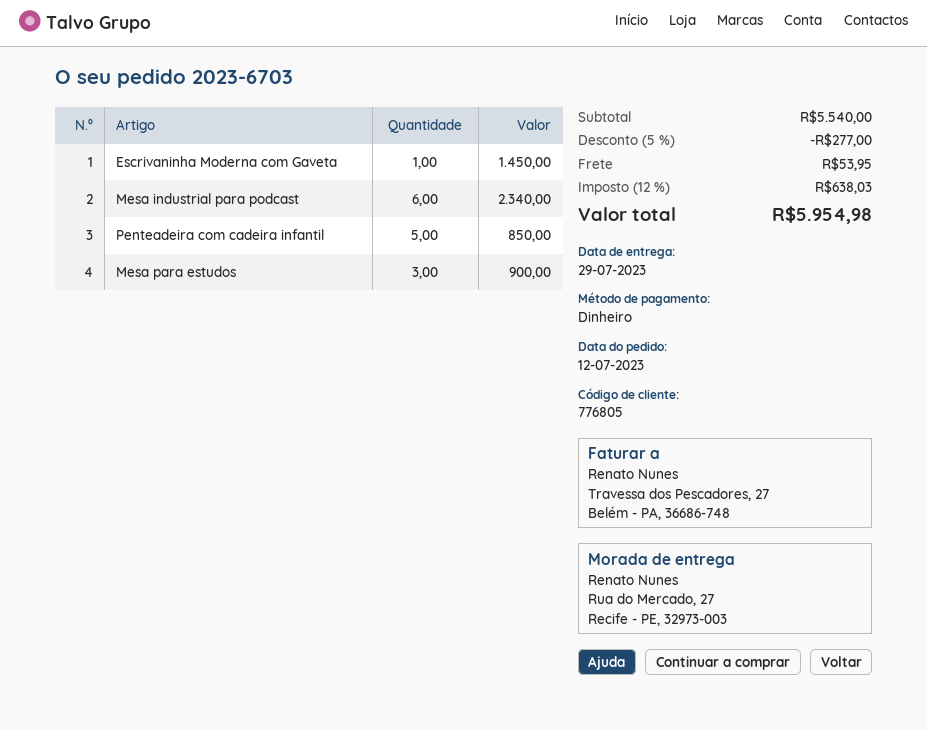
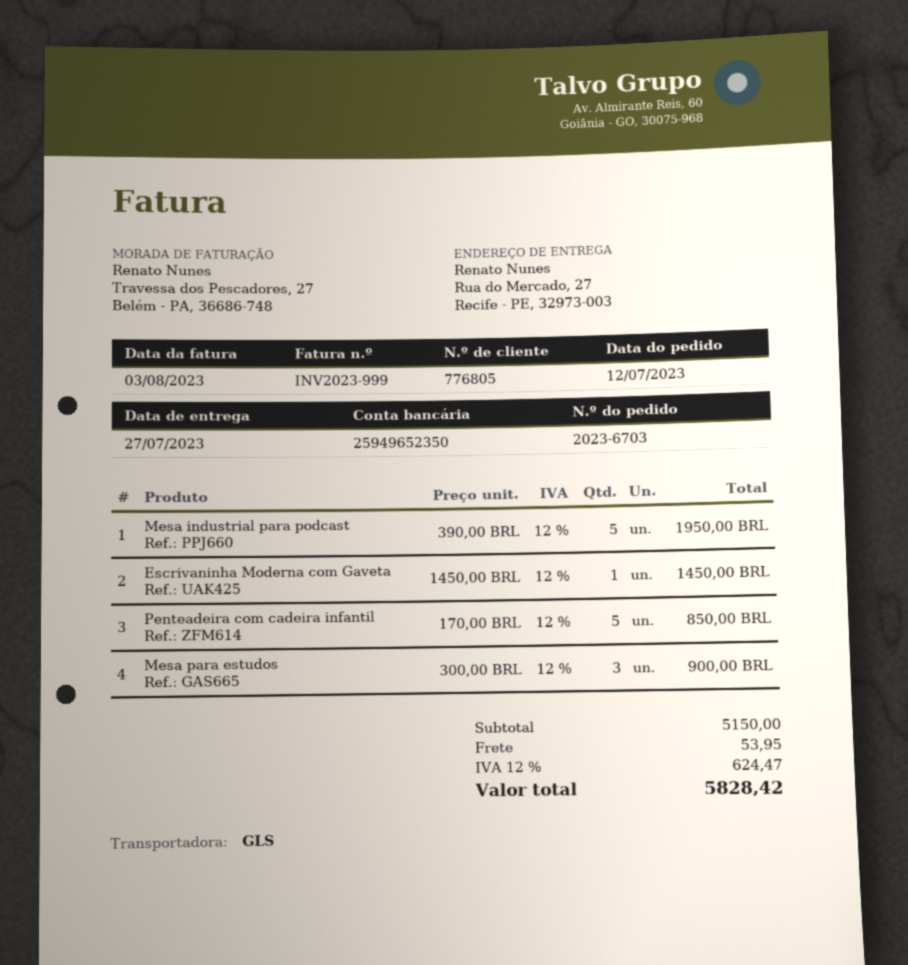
delivery date: 2023-07-29 -> 2023-07-27
Mesa industrial para podcast: 6 for 2340.00 -> 5 for 1950.00
subtotal: 5540.00 -> 5150.00
discount: 5% = 277.00 -> none
tax: 12% = 638.03 -> 12% = 624.47
total: 5954.98 -> 5828.42

